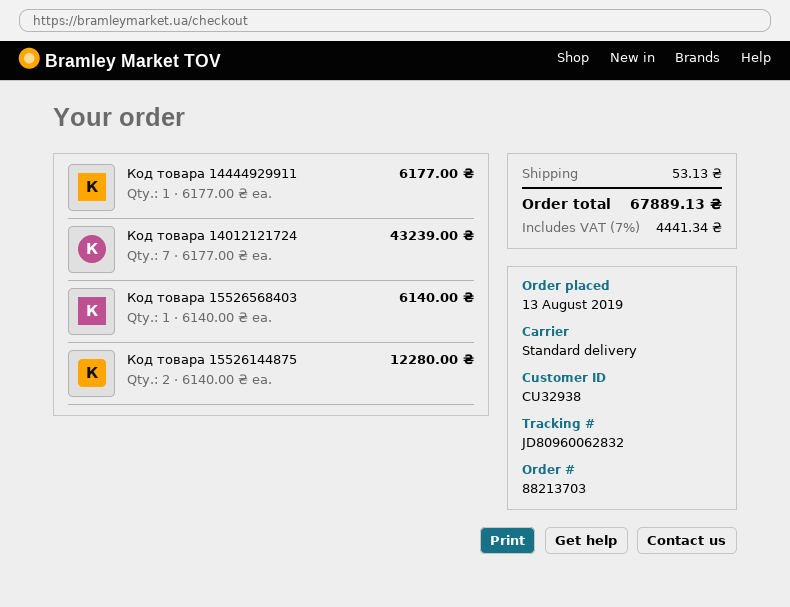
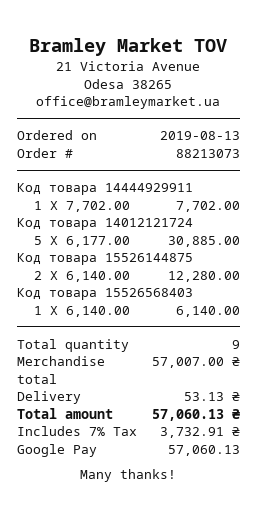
order number: 88213703 -> 88213073
Код товара 14444929911: 1 x 6177.00 = 6177.00 -> 1 x 7702.00 = 7702.00
Код товара 14012121724: 7 x 6177.00 = 43239.00 -> 5 x 6177.00 = 30885.00
tax: 7% = 4441.34 -> 7% = 3732.91
total: 67889.13 -> 57060.13

